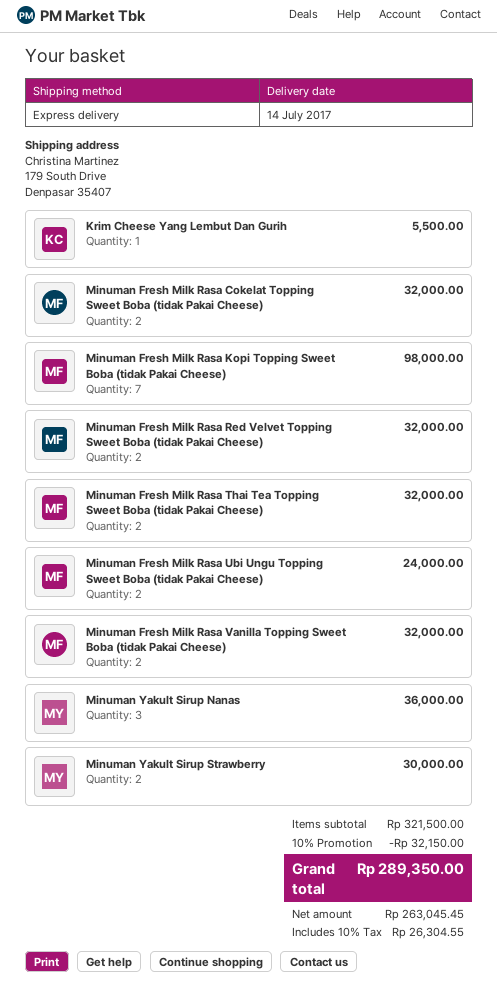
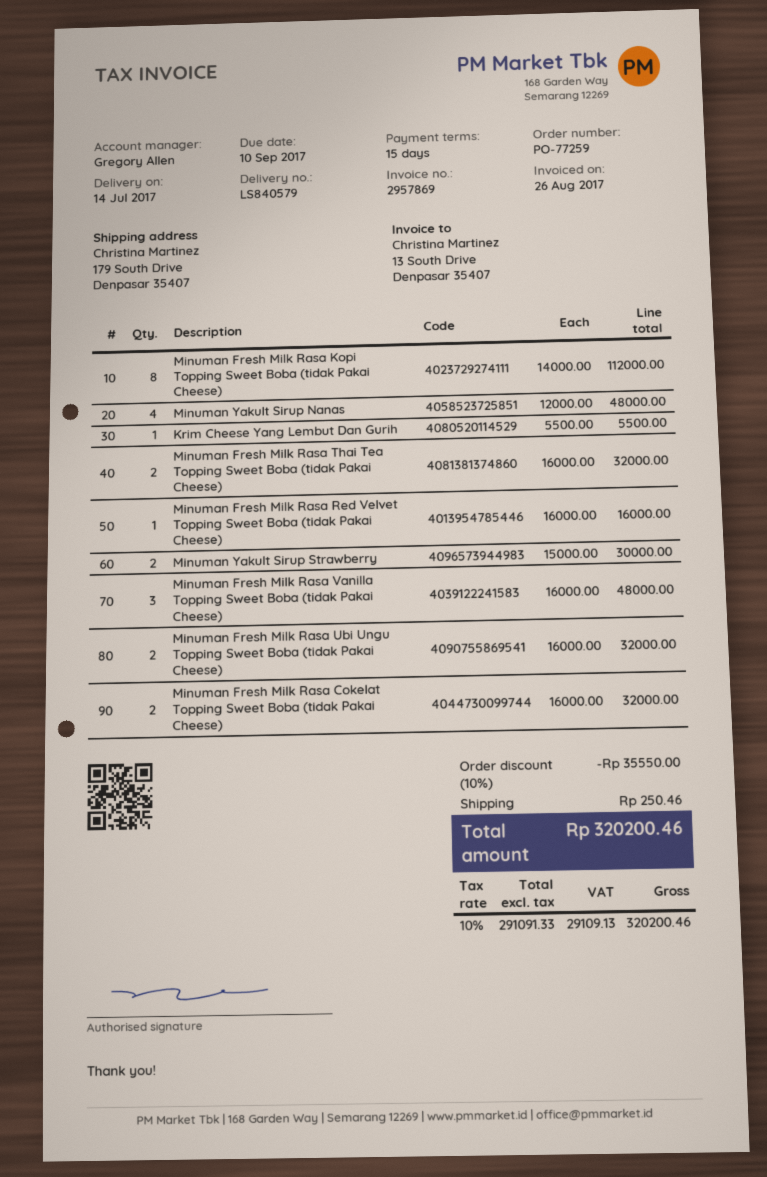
Minuman Fresh Milk Rasa Kopi Topping Sweet Boba (tidak Pakai Cheese): 7 for 98000.00 -> 8 for 112000.00
Minuman Fresh Milk Rasa Red Velvet Topping Sweet Boba (tidak Pakai Cheese): 2 for 32000.00 -> 1 for 16000.00
Minuman Fresh Milk Rasa Ubi Ungu Topping Sweet Boba (tidak Pakai Cheese): 2 for 24000.00 -> 2 for 32000.00
Minuman Fresh Milk Rasa Vanilla Topping Sweet Boba (tidak Pakai Cheese): 2 for 32000.00 -> 3 for 48000.00
Minuman Yakult Sirup Nanas: 3 for 36000.00 -> 4 for 48000.00
discount: 10% = 32150.00 -> 10% = 35550.00
shipping: none -> 250.46
net: 263045.45 -> 291091.33
tax: 10% = 26304.55 -> 10% = 29109.13
total: 289350.00 -> 320200.46

